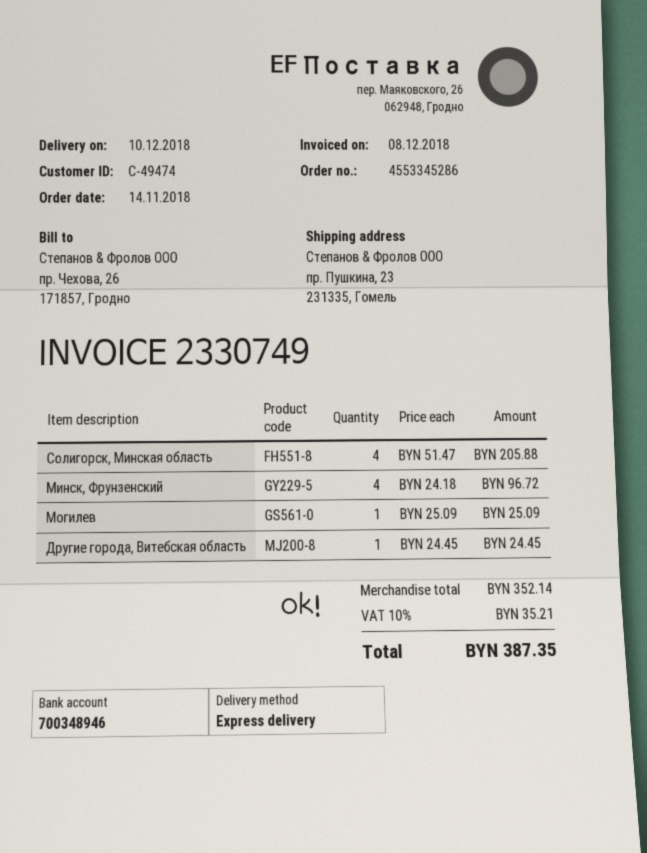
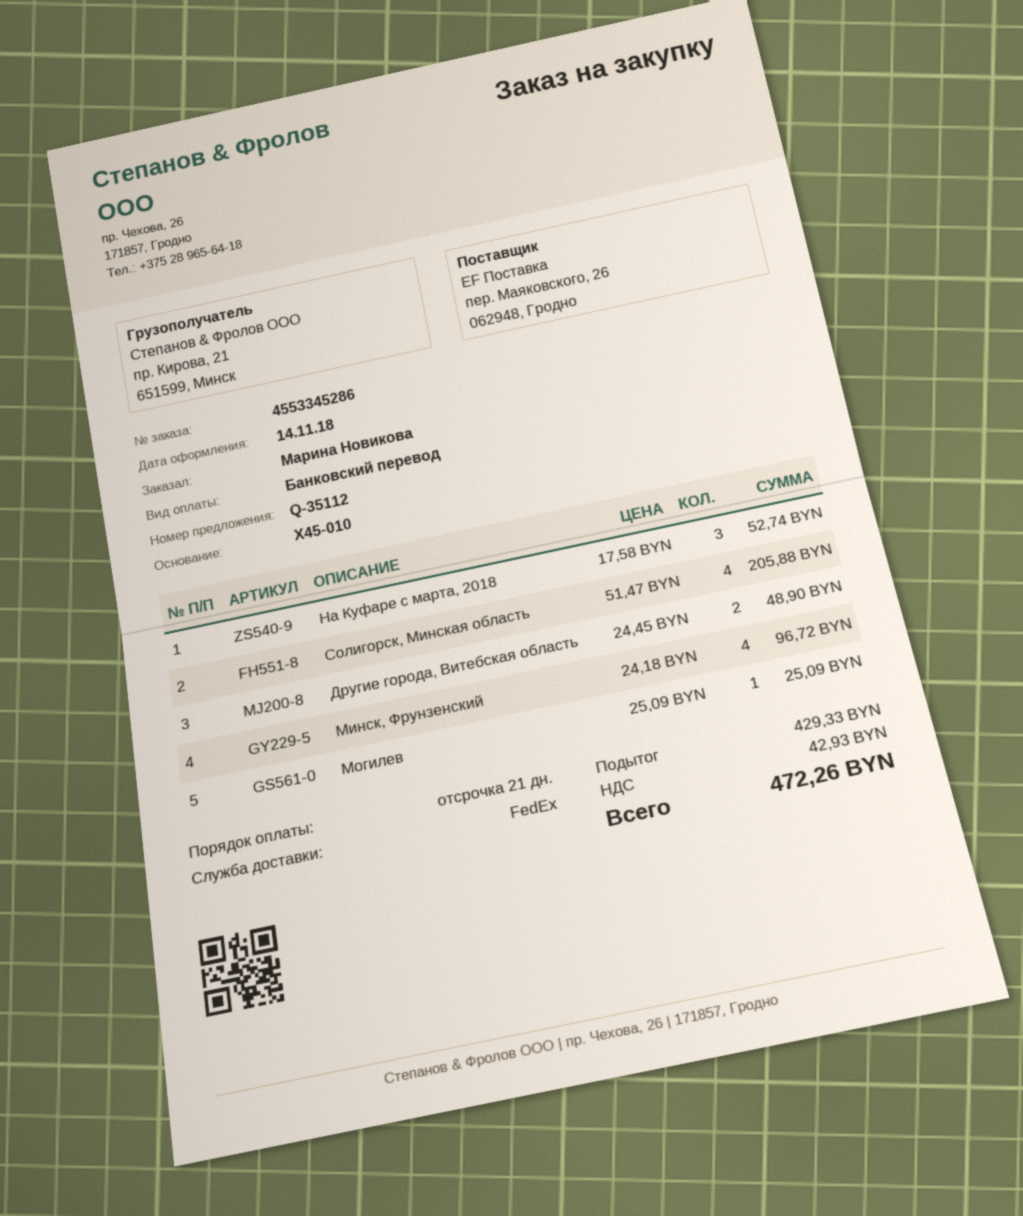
shipping method: express -> FedEx
ship to: пр. Пушкина, 23, 231335, Гомель -> пр. Кирова, 21, 651599, Минск
Другие города, Витебская область: 1 x 24.45 = 24.45 -> 2 x 24.45 = 48.90
На Куфаре с марта, 2018: none -> 3 x 17.58 = 52.74
subtotal: 352.14 -> 429.33
tax: 35.21 -> 42.93
total: 387.35 -> 472.26

